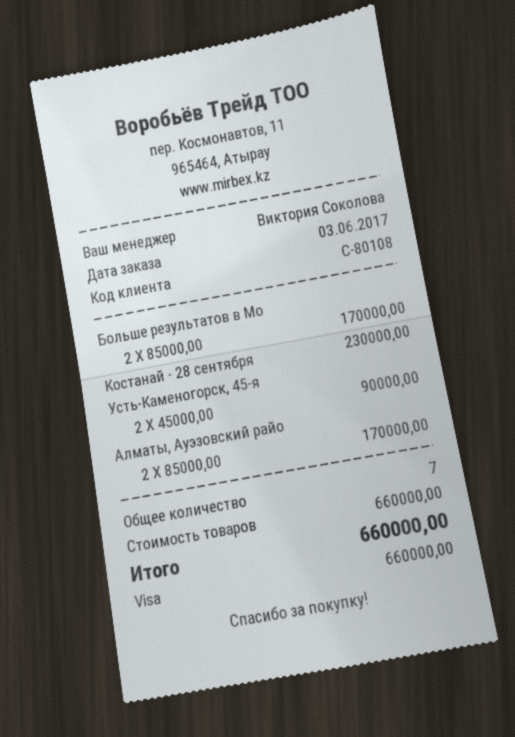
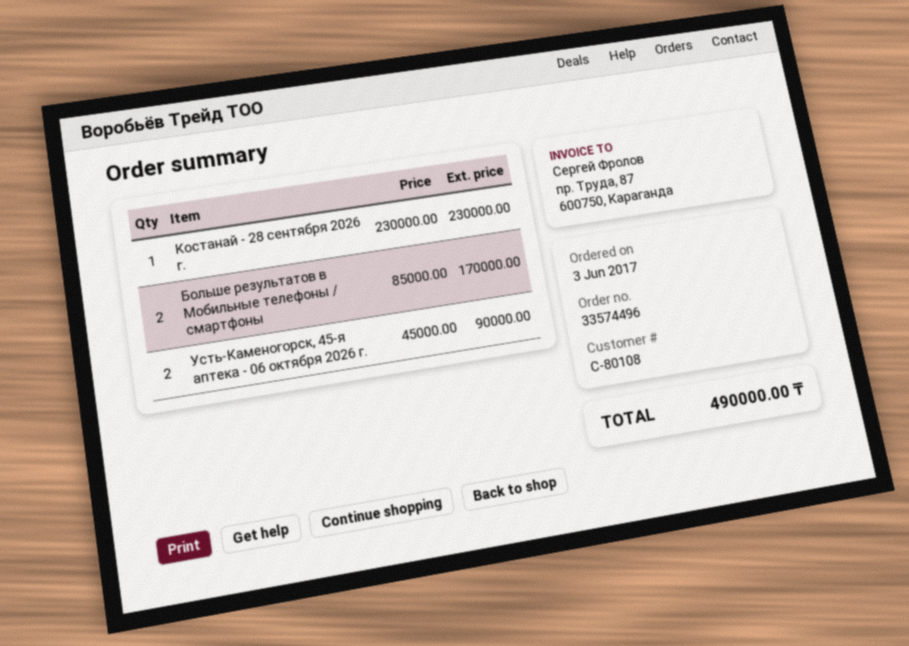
Алматы, Ауэзовский райо: 2 x 85000.00 = 170000.00 -> none
total: 660000.00 -> 490000.00

